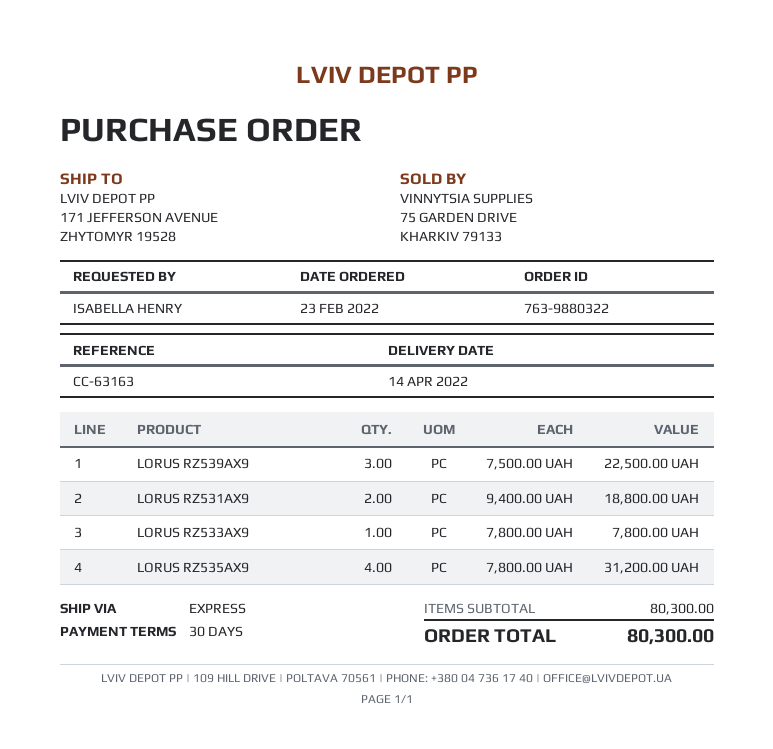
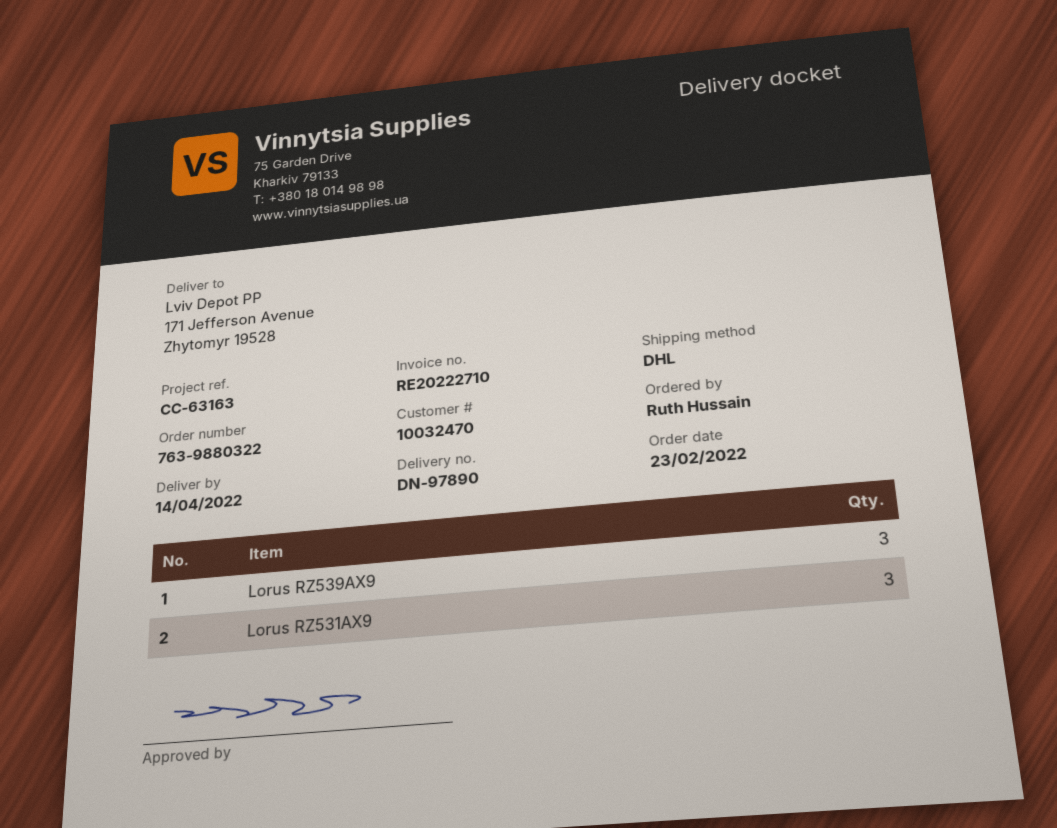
ordered by: ISABELLA HENRY -> Ruth Hussain
shipping method: express -> DHL
LORUS RZ531AX9: 2 -> 3
LORUS RZ533AX9: 1 -> none
LORUS RZ535AX9: 4 -> none

